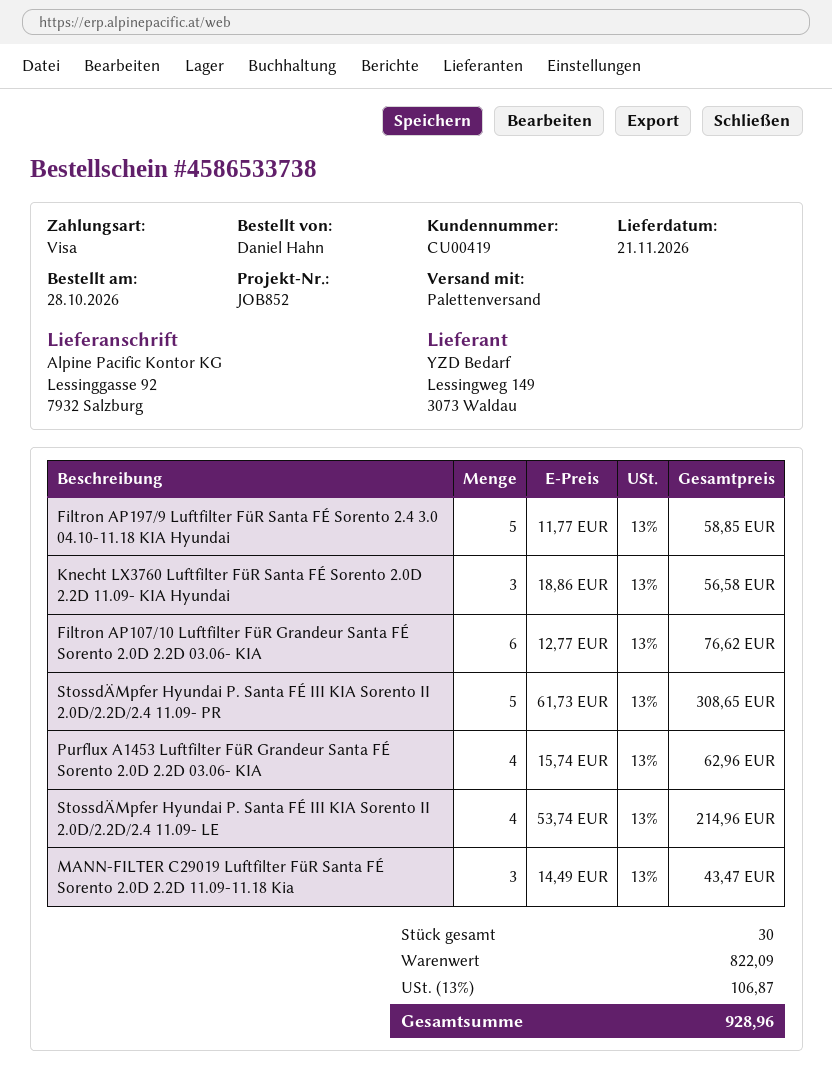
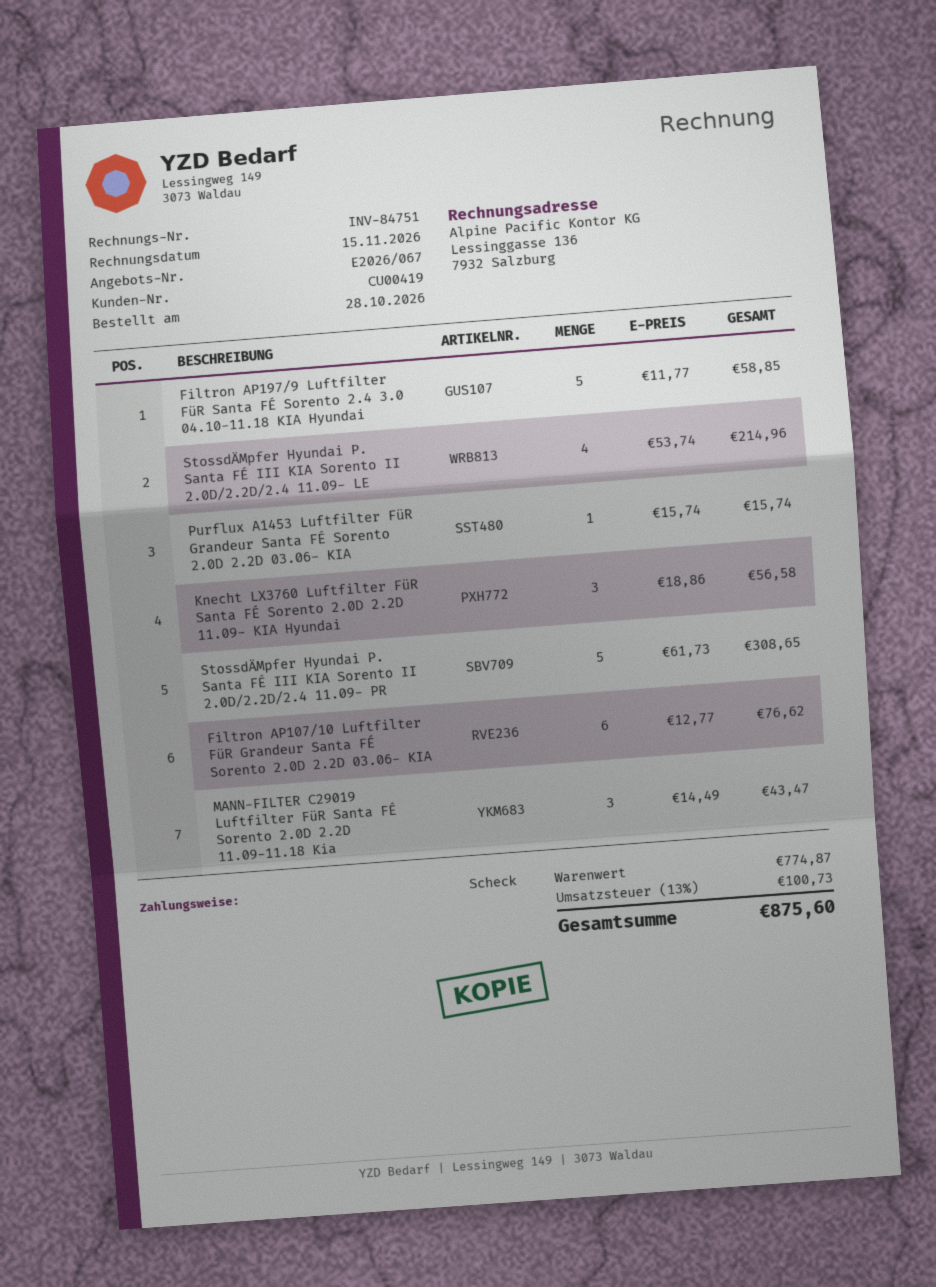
payment method: Visa -> cheque
Purflux A1453 Luftfilter FüR Grandeur Santa FÉ Sorento 2.0D 2.2D 03.06- KIA: 4 x 15.74 = 62.96 -> 1 x 15.74 = 15.74
subtotal: 822.09 -> 774.87
tax: 13% = 106.87 -> 13% = 100.73
total: 928.96 -> 875.60

